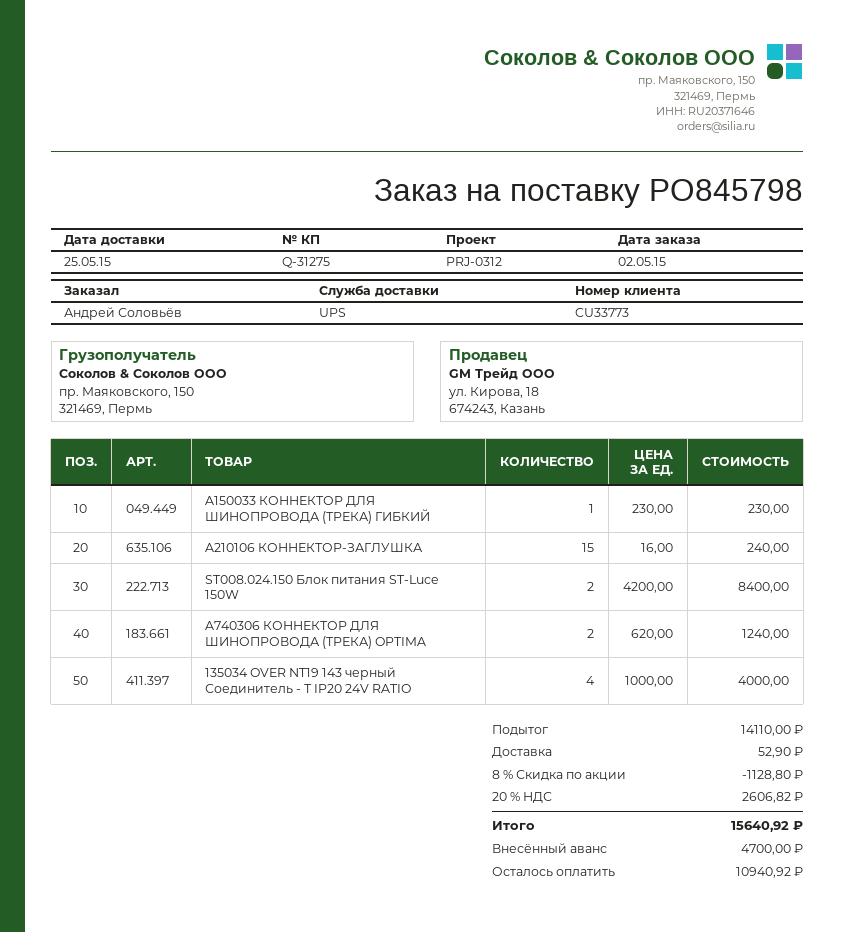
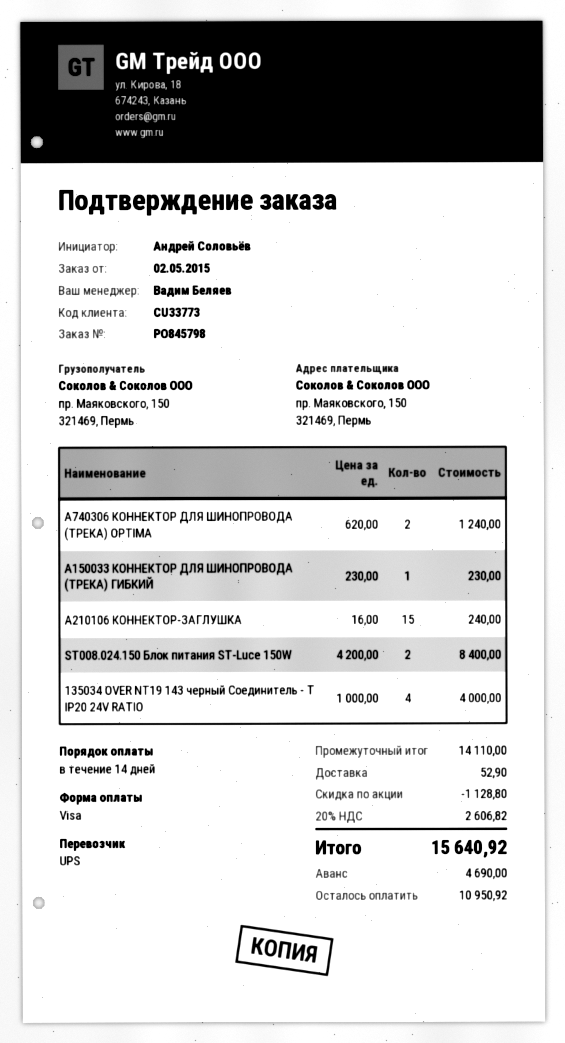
deposit: 4700.00 -> 4690.00
balance: 10940.92 -> 10950.92

